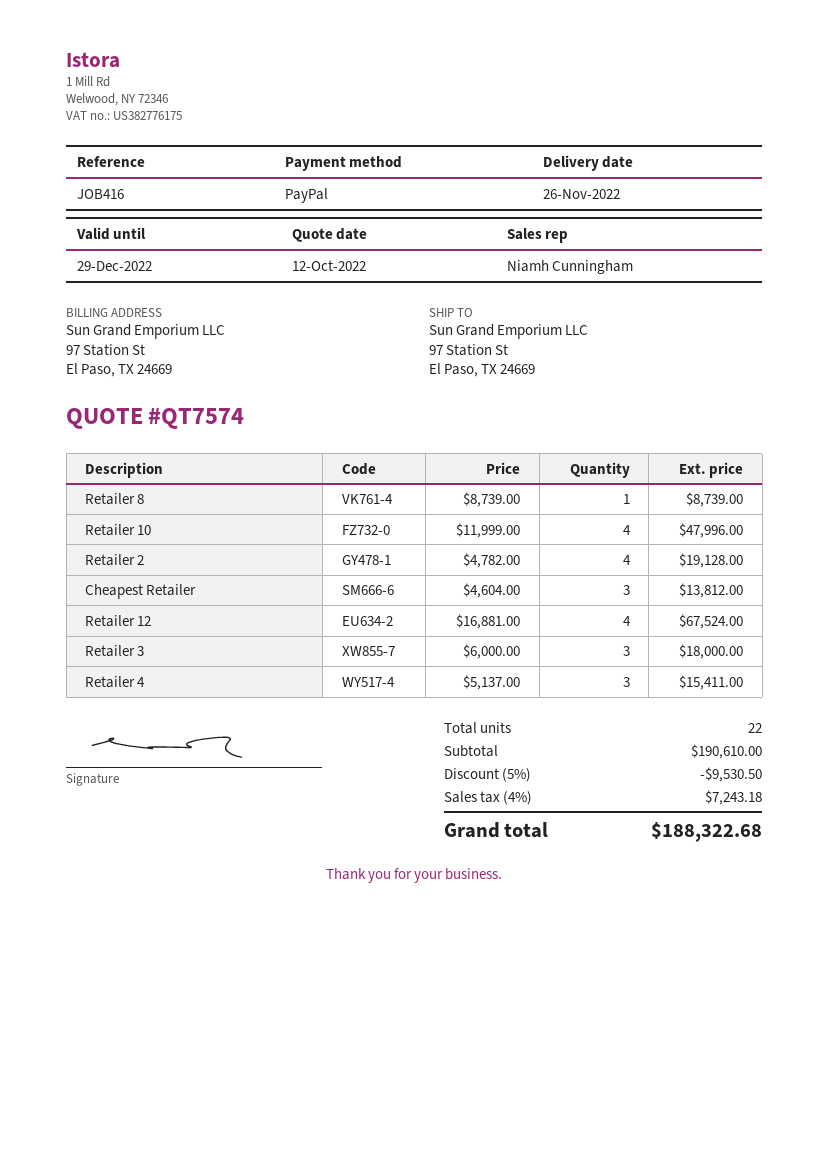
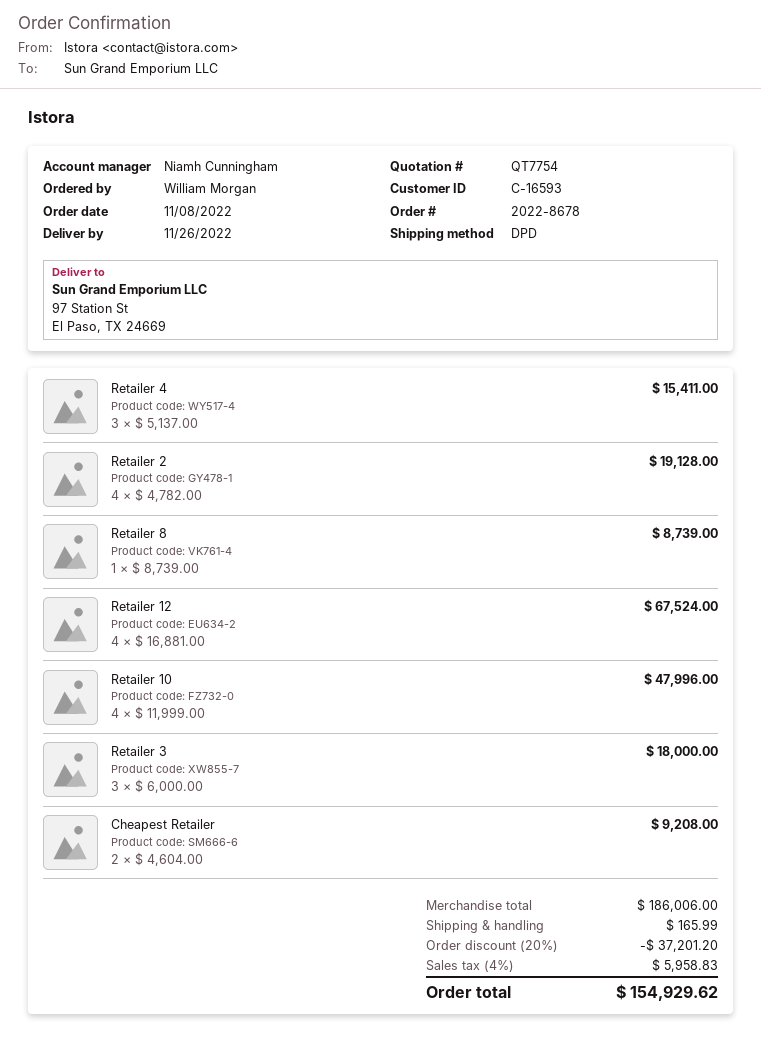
quote number: QT7574 -> QT7754
Cheapest Retailer: 3 x 4604.00 = 13812.00 -> 2 x 4604.00 = 9208.00
subtotal: 190610.00 -> 186006.00
discount: 5% = 9530.50 -> 20% = 37201.20
shipping: none -> 165.99
tax: 4% = 7243.18 -> 4% = 5958.83
total: 188322.68 -> 154929.62

